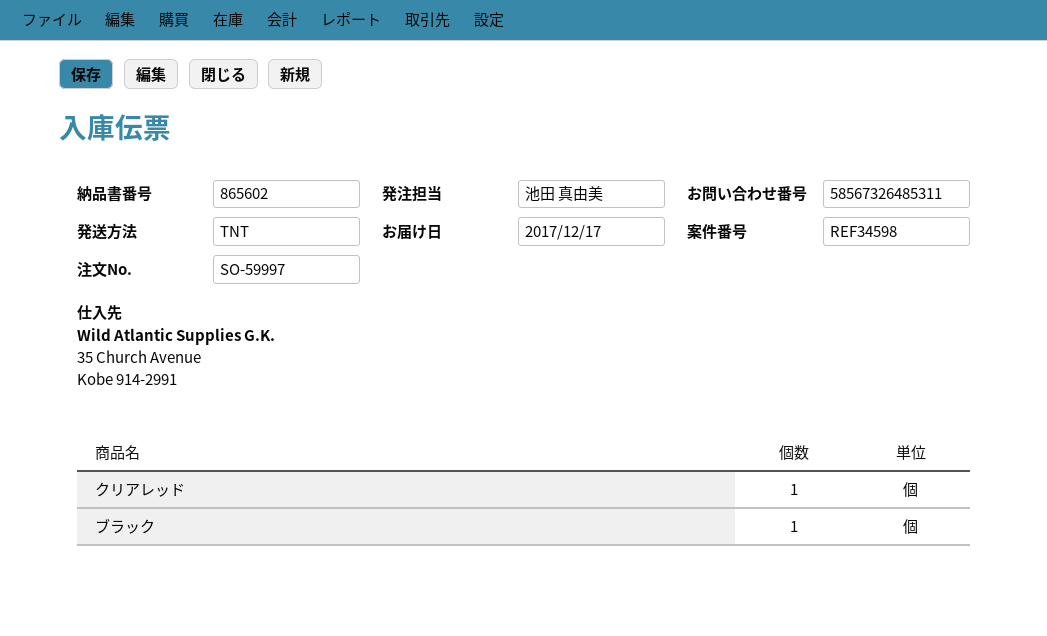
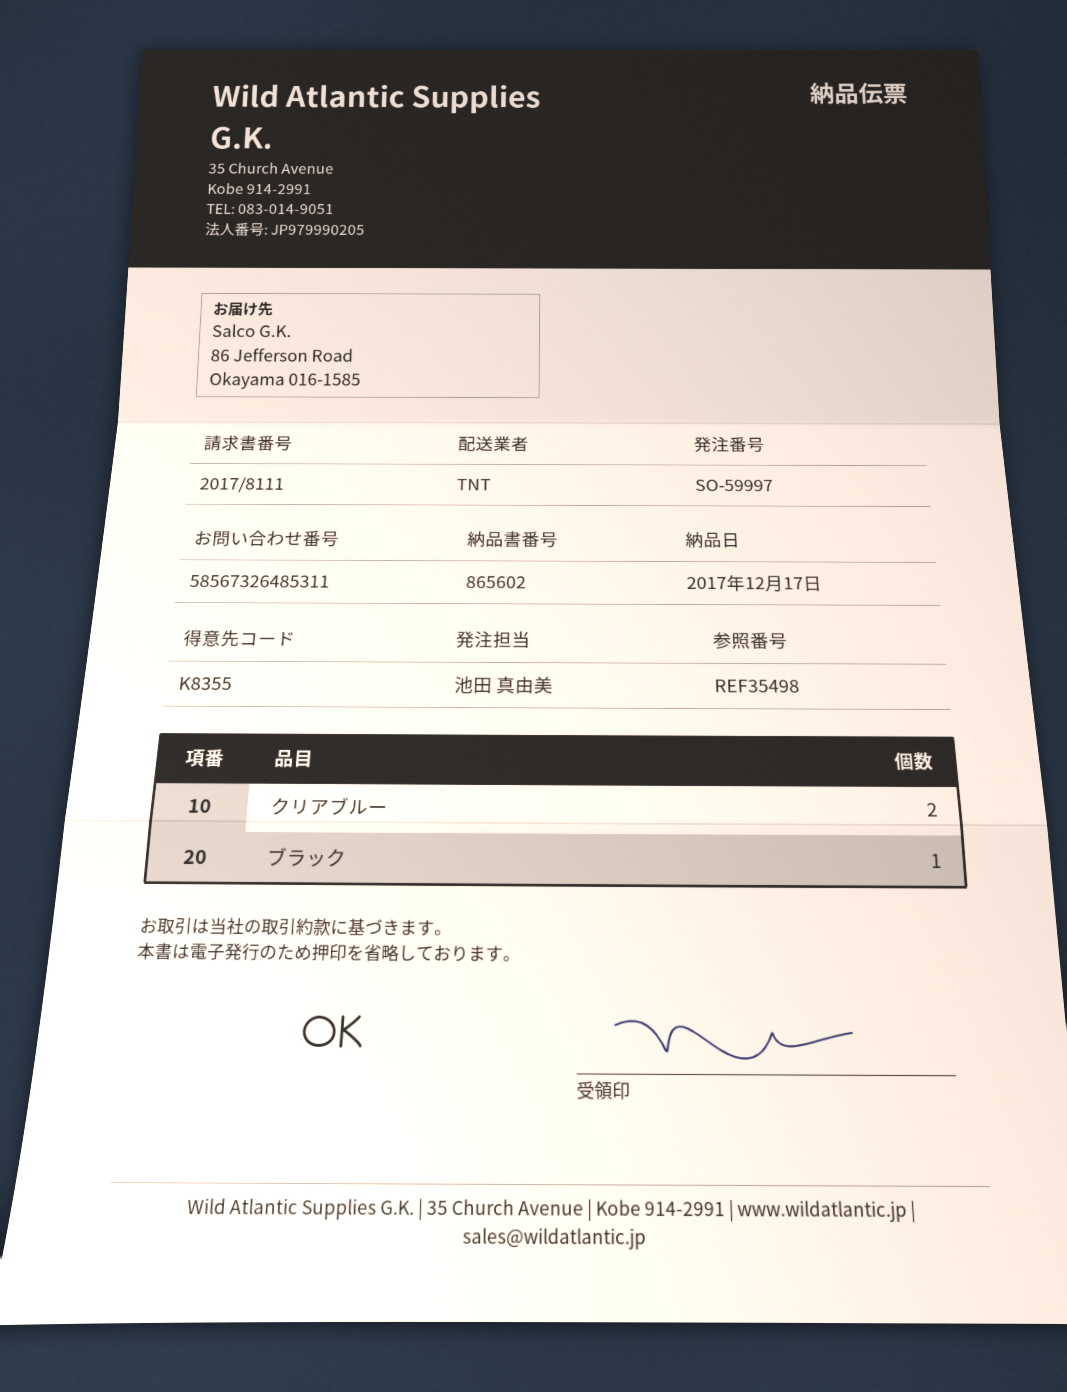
reference: REF34598 -> REF35498
クリアレッド: 1 -> none
クリアブルー: none -> 2

